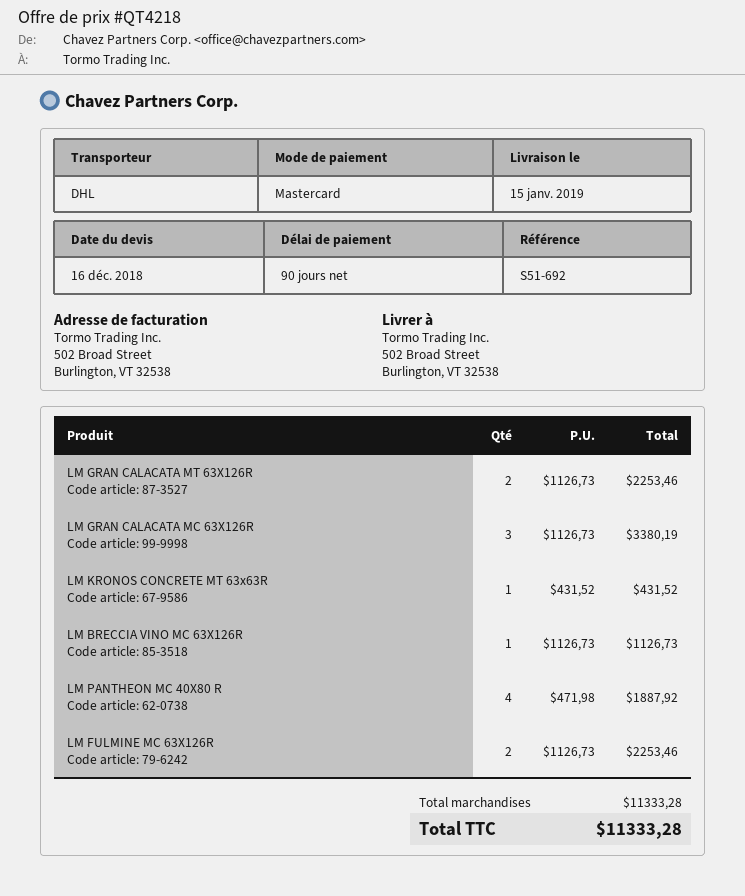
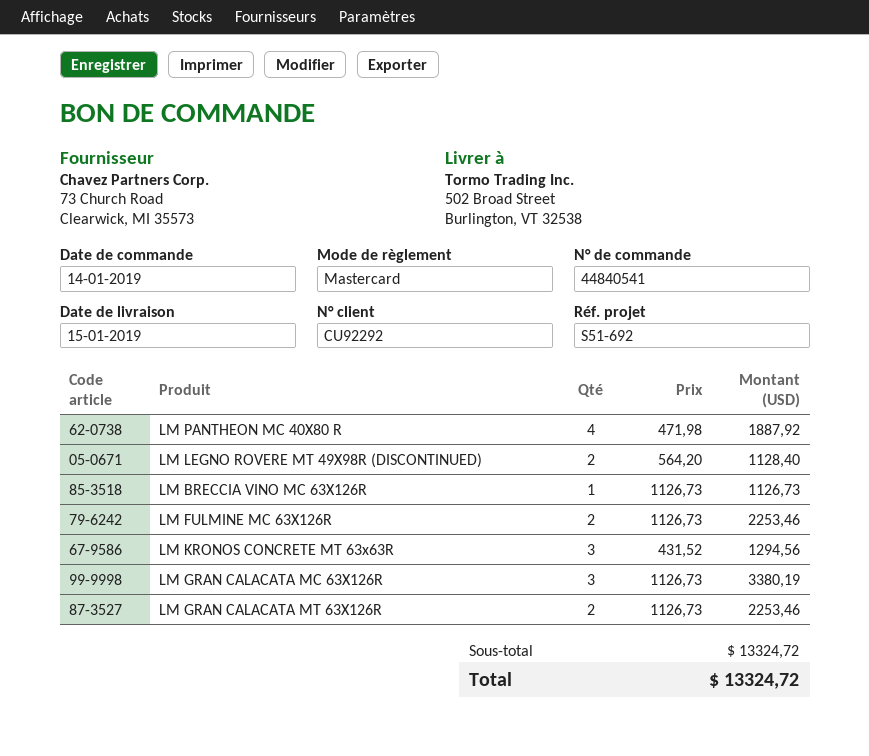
LM KRONOS CONCRETE MT 63x63R: 1 x 431.52 = 431.52 -> 3 x 431.52 = 1294.56
LM LEGNO ROVERE MT 49X98R (DISCONTINUED): none -> 2 x 564.20 = 1128.40
subtotal: 11333.28 -> 13324.72
total: 11333.28 -> 13324.72

